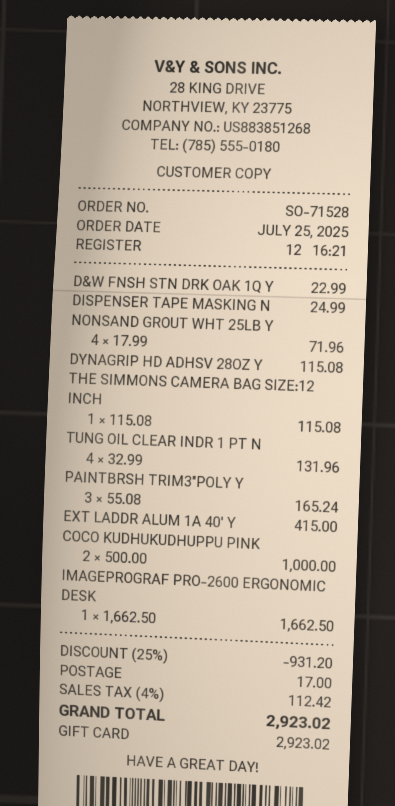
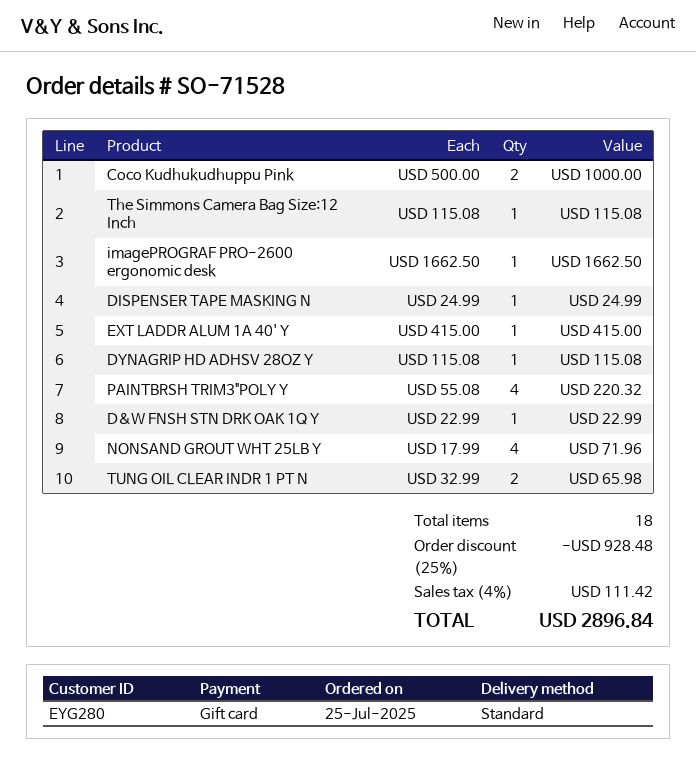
TUNG OIL CLEAR INDR 1 PT N: 4 x 32.99 = 131.96 -> 2 x 32.99 = 65.98
PAINTBRSH TRIM3"POLY Y: 3 x 55.08 = 165.24 -> 4 x 55.08 = 220.32
discount: 25% = 931.20 -> 25% = 928.48
shipping: 17.00 -> none
tax: 4% = 112.42 -> 4% = 111.42
total: 2923.02 -> 2896.84

